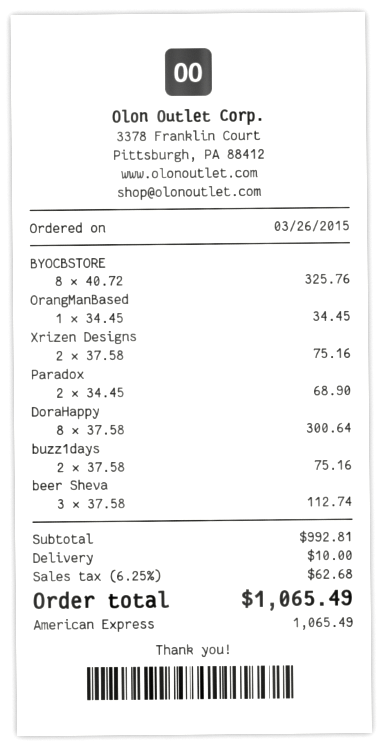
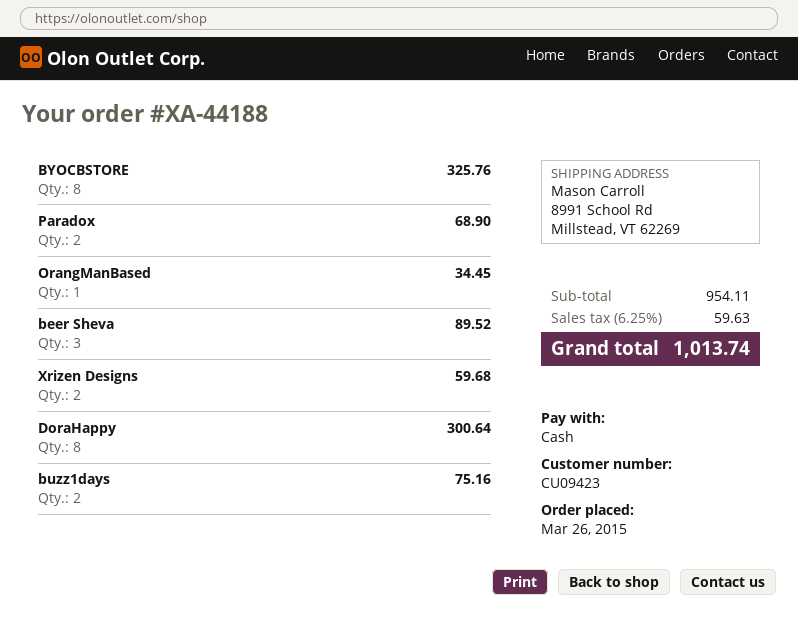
payment method: American Express -> cash
Xrizen Designs: 2 for 75.16 -> 2 for 59.68
beer Sheva: 3 for 112.74 -> 3 for 89.52
subtotal: 992.81 -> 954.11
shipping: 10.00 -> none
tax: 6.25% = 62.68 -> 6.25% = 59.63
total: 1065.49 -> 1013.74

